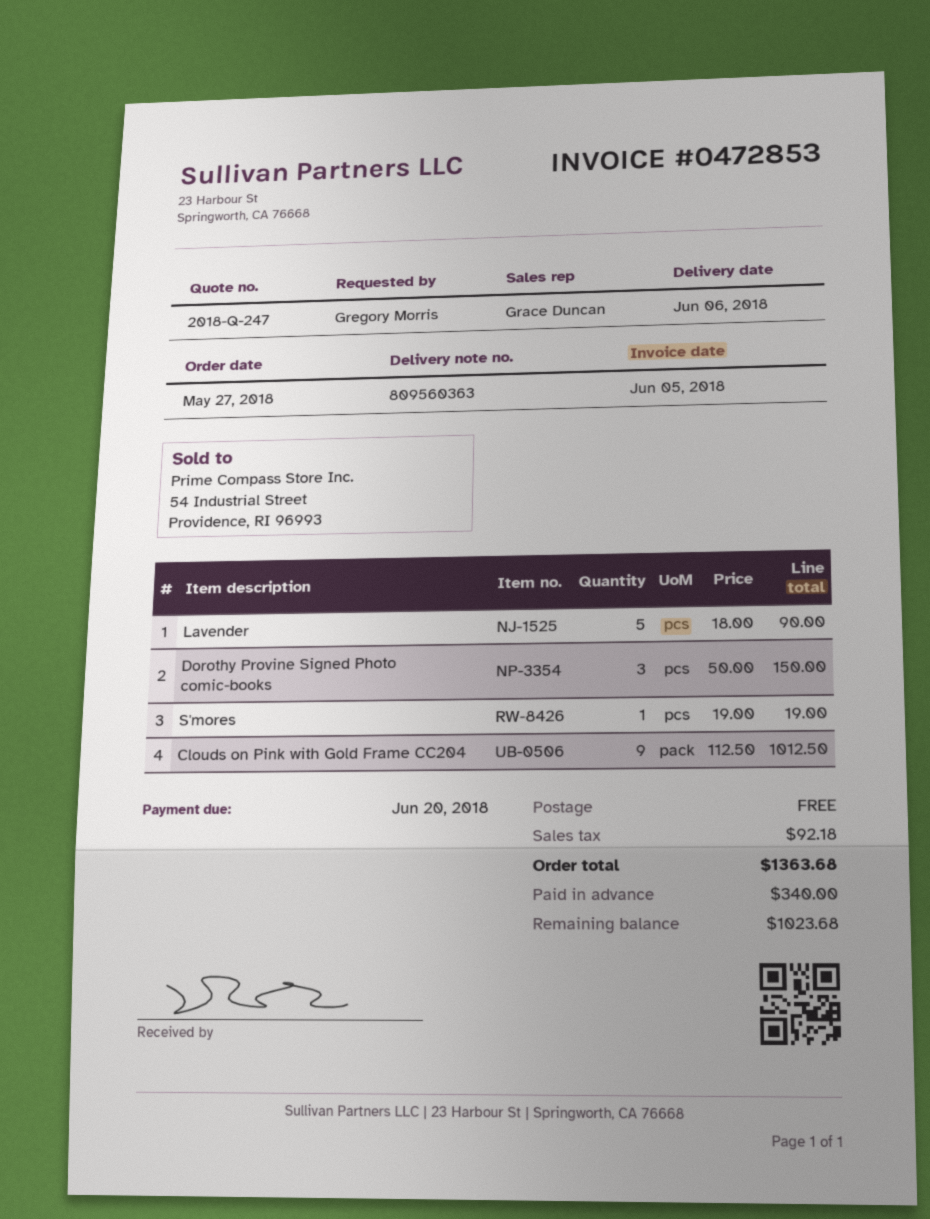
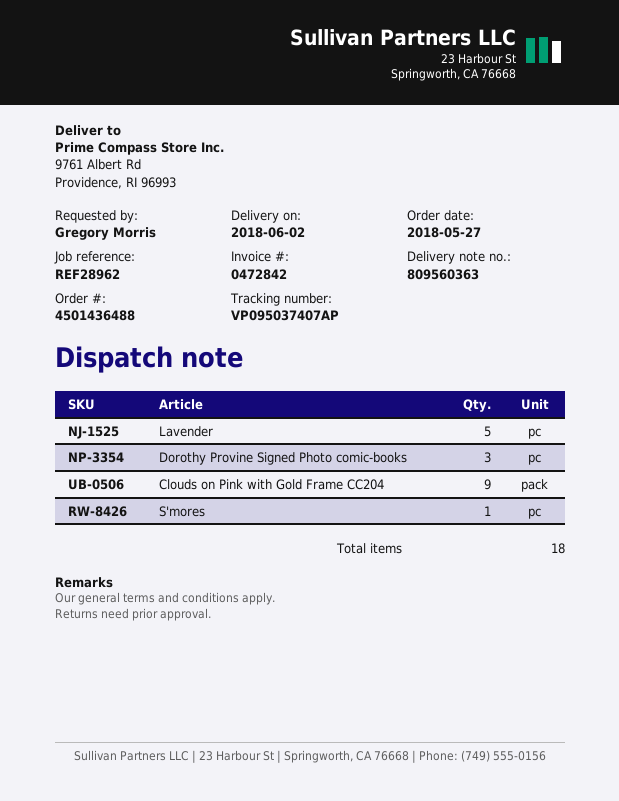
delivery date: 2018-06-06 -> 2018-06-02
invoice number: 0472853 -> 0472842

